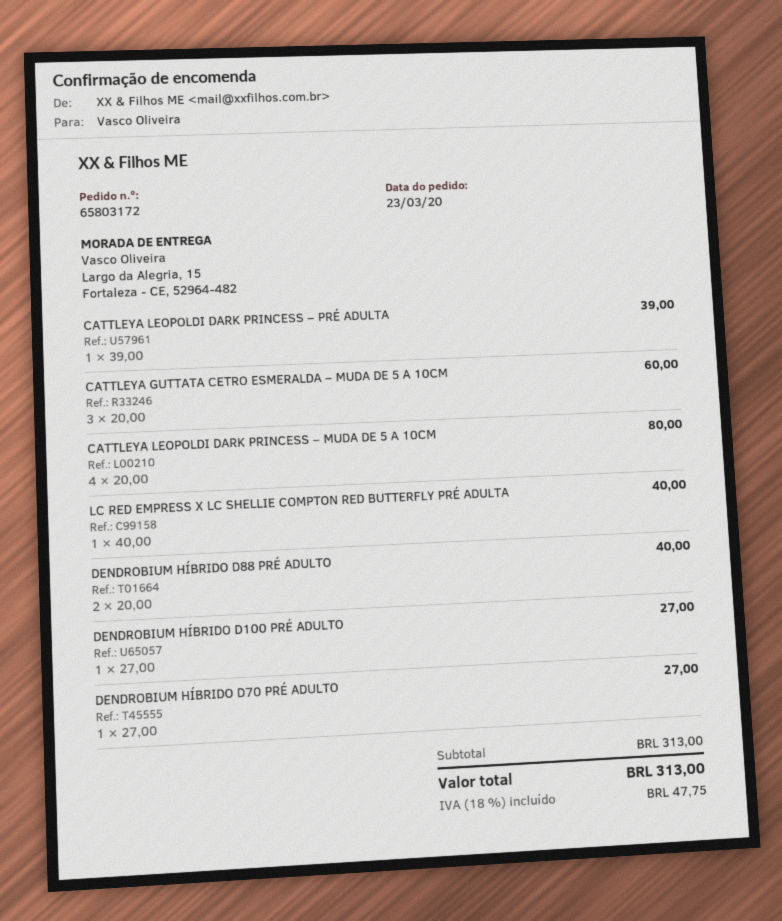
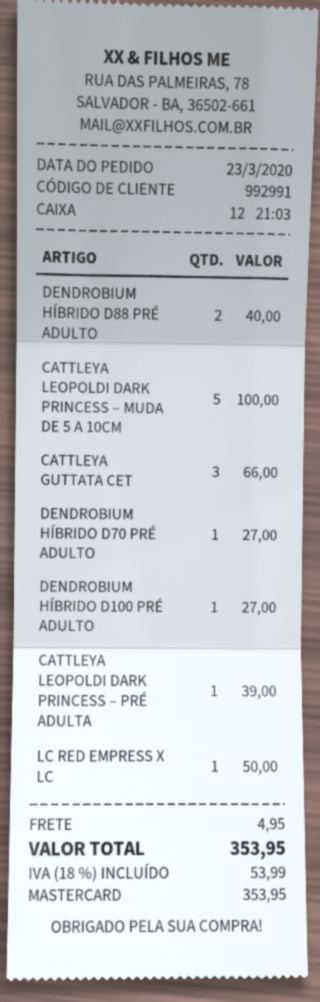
CATTLEYA GUTTATA CETRO ESMERALDA – MUDA DE 5 A 10CM: 3 for 60.00 -> 3 for 66.00
CATTLEYA LEOPOLDI DARK PRINCESS – MUDA DE 5 A 10CM: 4 for 80.00 -> 5 for 100.00
LC RED EMPRESS X LC SHELLIE COMPTON RED BUTTERFLY PRÉ ADULTA: 1 for 40.00 -> 1 for 50.00
shipping: none -> 4.95
tax: 18% = 47.75 -> 18% = 53.99
total: 313.00 -> 353.95

